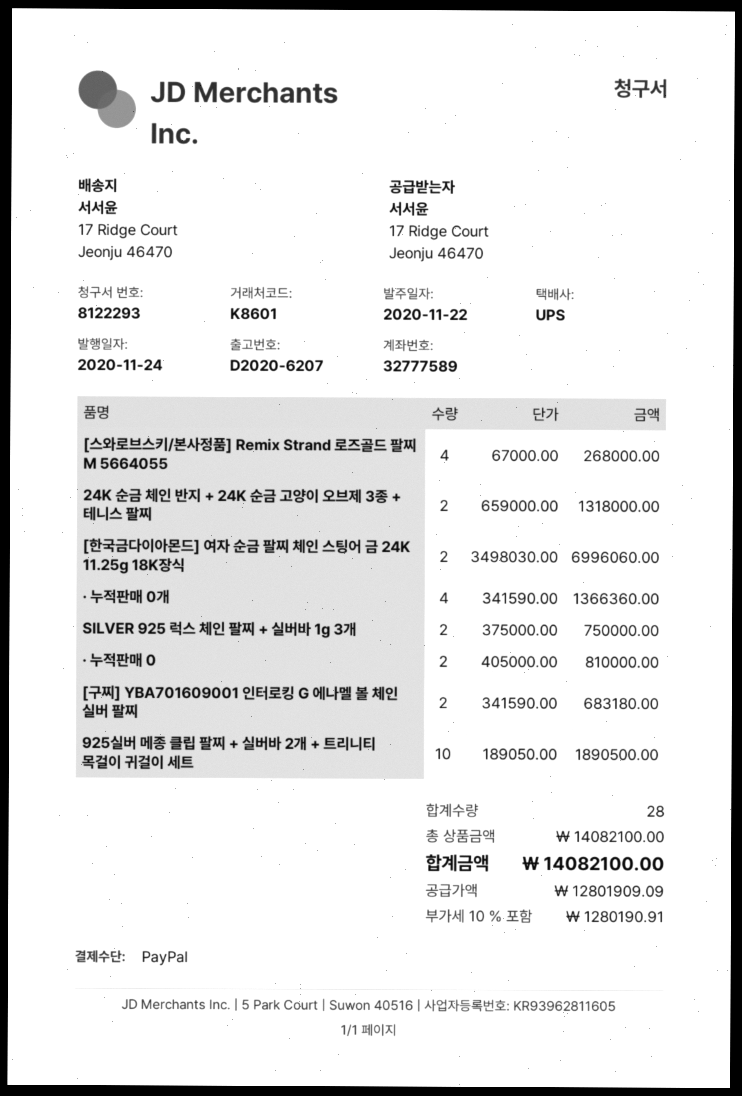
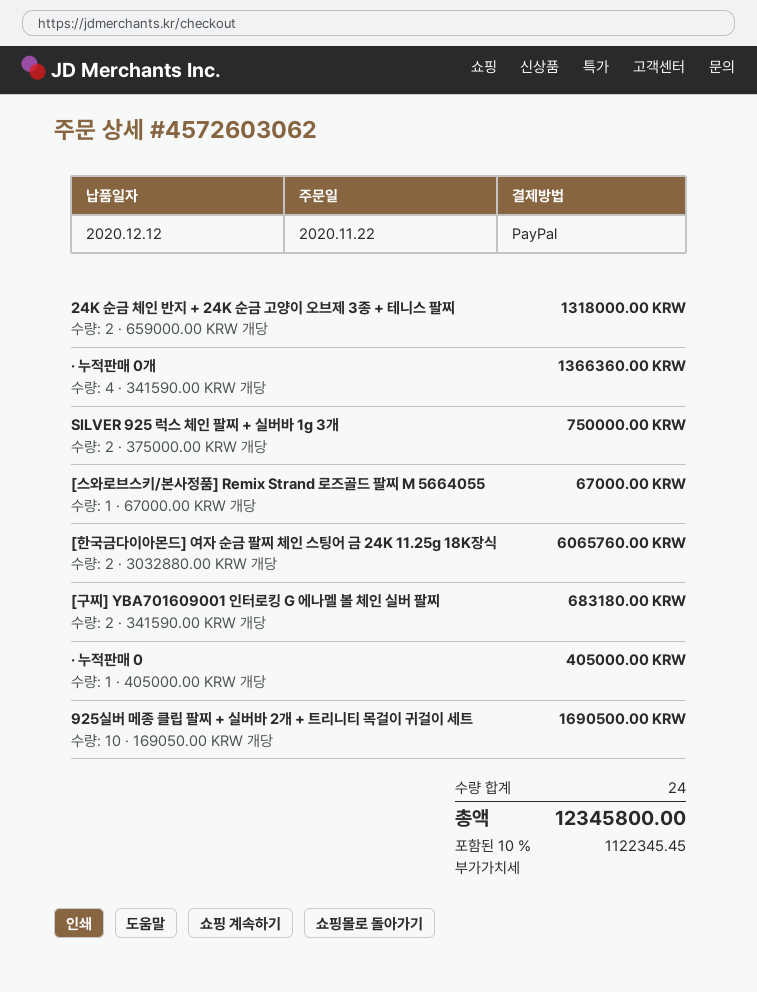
[스와로브스키/본사정품] Remix Strand 로즈골드 팔찌 M 5664055: 4 x 67000.00 = 268000.00 -> 1 x 67000.00 = 67000.00
[한국금다이아몬드] 여자 순금 팔찌 체인 스팅어 금 24K 11.25g 18K장식: 2 x 3498030.00 = 6996060.00 -> 2 x 3032880.00 = 6065760.00
· 누적판매 0: 2 x 405000.00 = 810000.00 -> 1 x 405000.00 = 405000.00
925실버 메종 클립 팔찌 + 실버바 2개 + 트리니티 목걸이 귀걸이 세트: 10 x 189050.00 = 1890500.00 -> 10 x 169050.00 = 1690500.00
total quantity: 28 -> 24
tax: 10% = 1280190.91 -> 10% = 1122345.45
total: 14082100.00 -> 12345800.00

